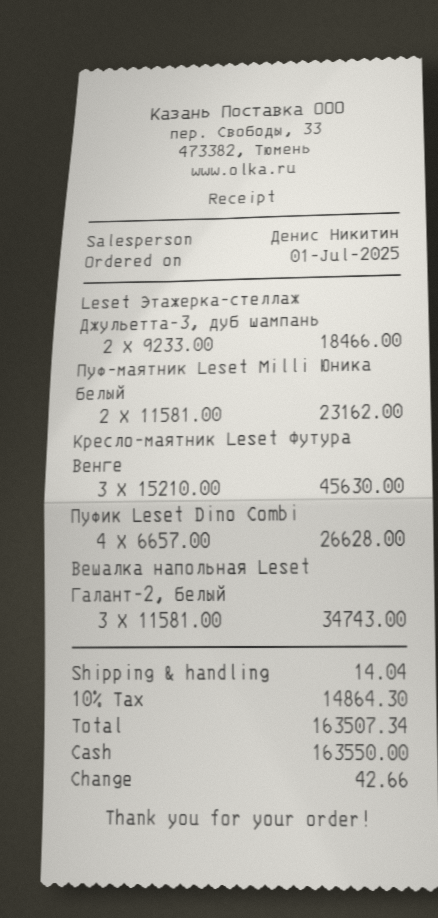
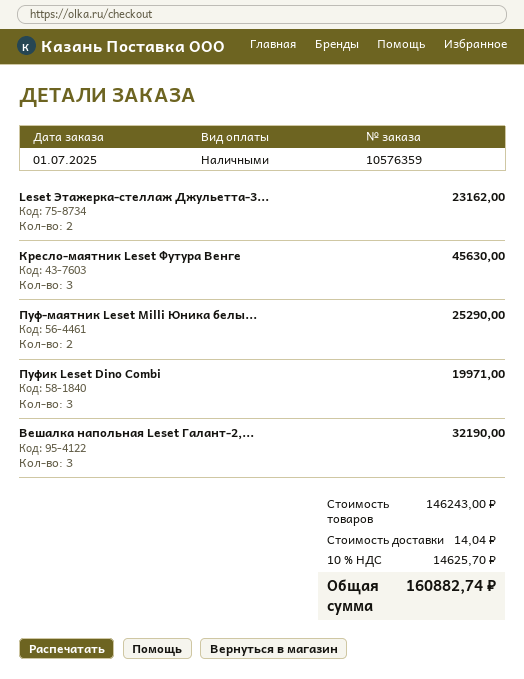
Leset Этажерка-стеллаж Джульетта-3, дуб шампань: 2 for 18466.00 -> 2 for 23162.00
Пуф-маятник Leset Milli Юника белый: 2 for 23162.00 -> 2 for 25290.00
Пуфик Leset Dino Combi: 4 for 26628.00 -> 3 for 19971.00
Вешалка напольная Leset Галант-2, белый: 3 for 34743.00 -> 3 for 32190.00
tax: 10% = 14864.30 -> 10% = 14625.70
total: 163507.34 -> 160882.74

